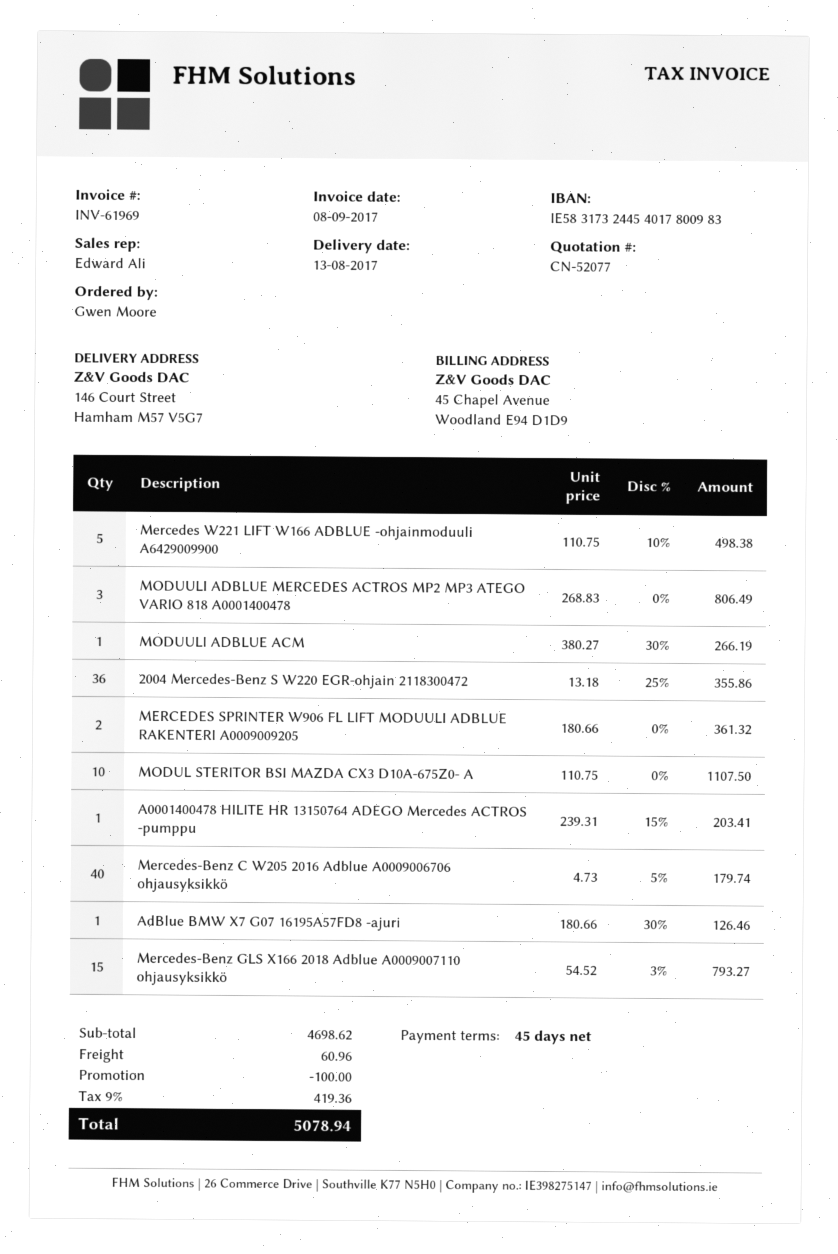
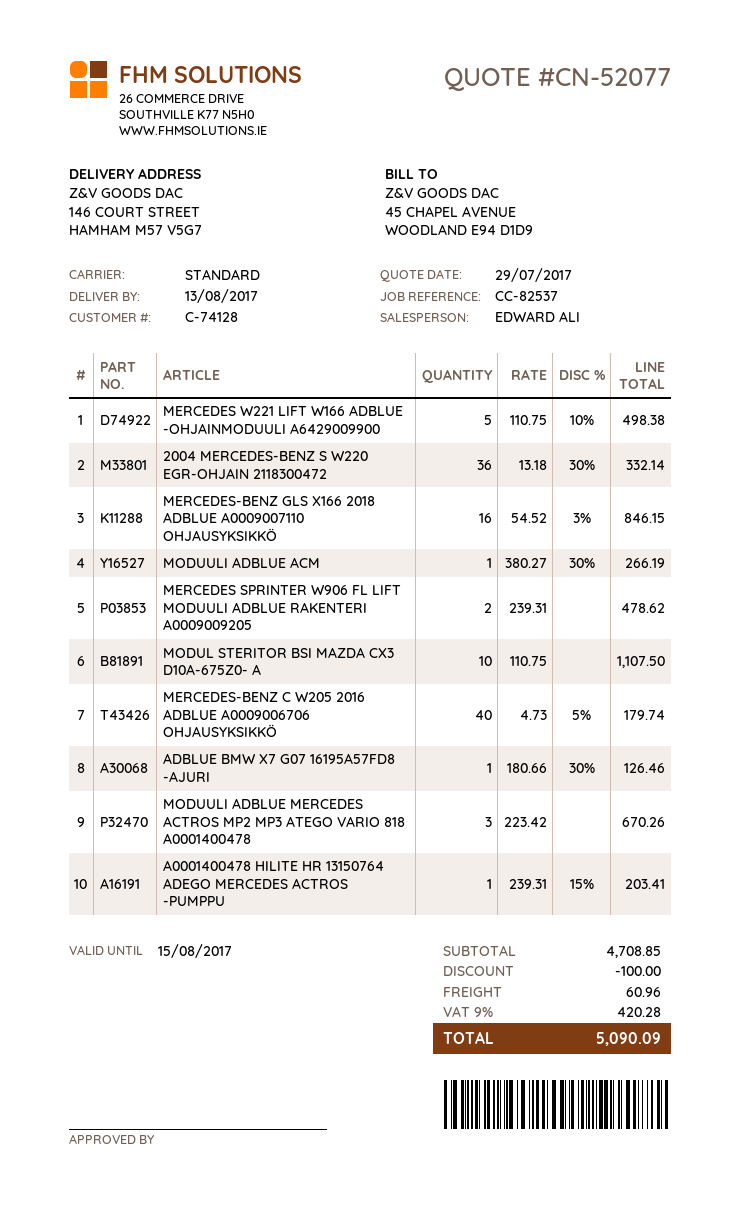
MODUULI ADBLUE MERCEDES ACTROS MP2 MP3 ATEGO VARIO 818 A0001400478: 3 x 268.83 = 806.49 -> 3 x 223.42 = 670.26
2004 Mercedes-Benz S W220 EGR-ohjain 2118300472: 36 x 13.18 - 25% = 355.86 -> 36 x 13.18 - 30% = 332.14
MERCEDES SPRINTER W906 FL LIFT MODUULI ADBLUE RAKENTERI A0009009205: 2 x 180.66 = 361.32 -> 2 x 239.31 = 478.62
Mercedes-Benz GLS X166 2018 Adblue A0009007110 ohjausyksikkö: 15 x 54.52 - 3% = 793.27 -> 16 x 54.52 - 3% = 846.15
subtotal: 4698.62 -> 4708.85
tax: 9% = 419.36 -> 9% = 420.28
total: 5078.94 -> 5090.09

